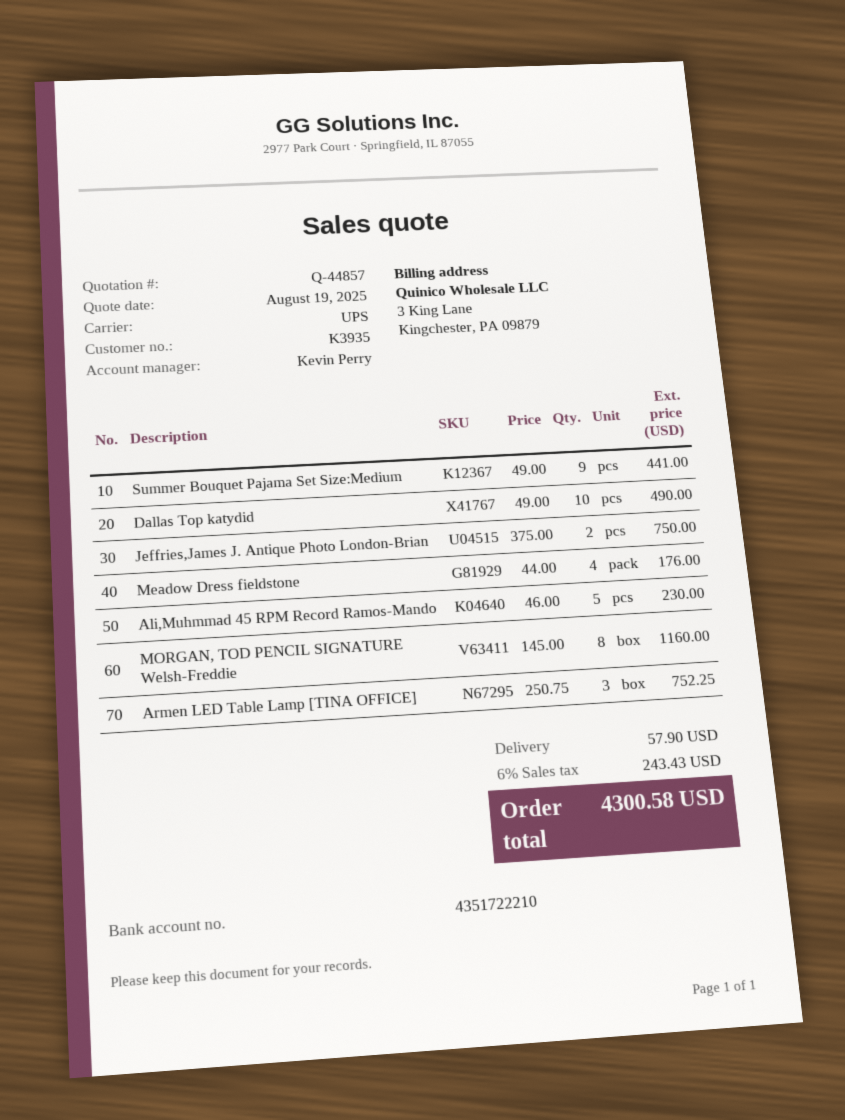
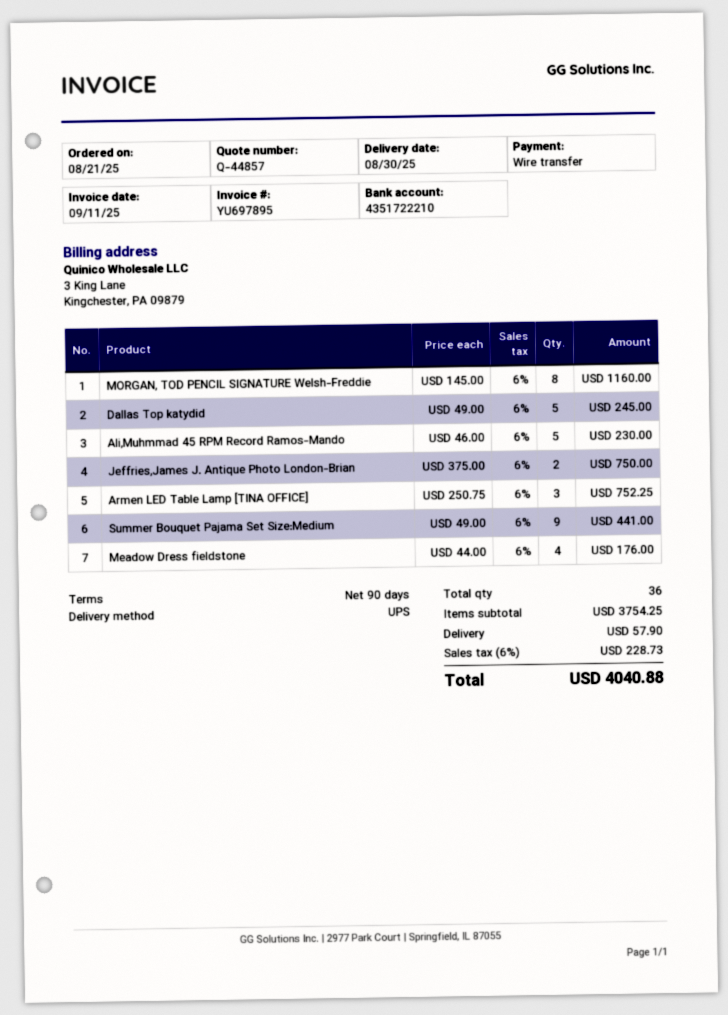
Dallas Top katydid: 10 x 49.00 = 490.00 -> 5 x 49.00 = 245.00
tax: 6% = 243.43 -> 6% = 228.73
total: 4300.58 -> 4040.88

